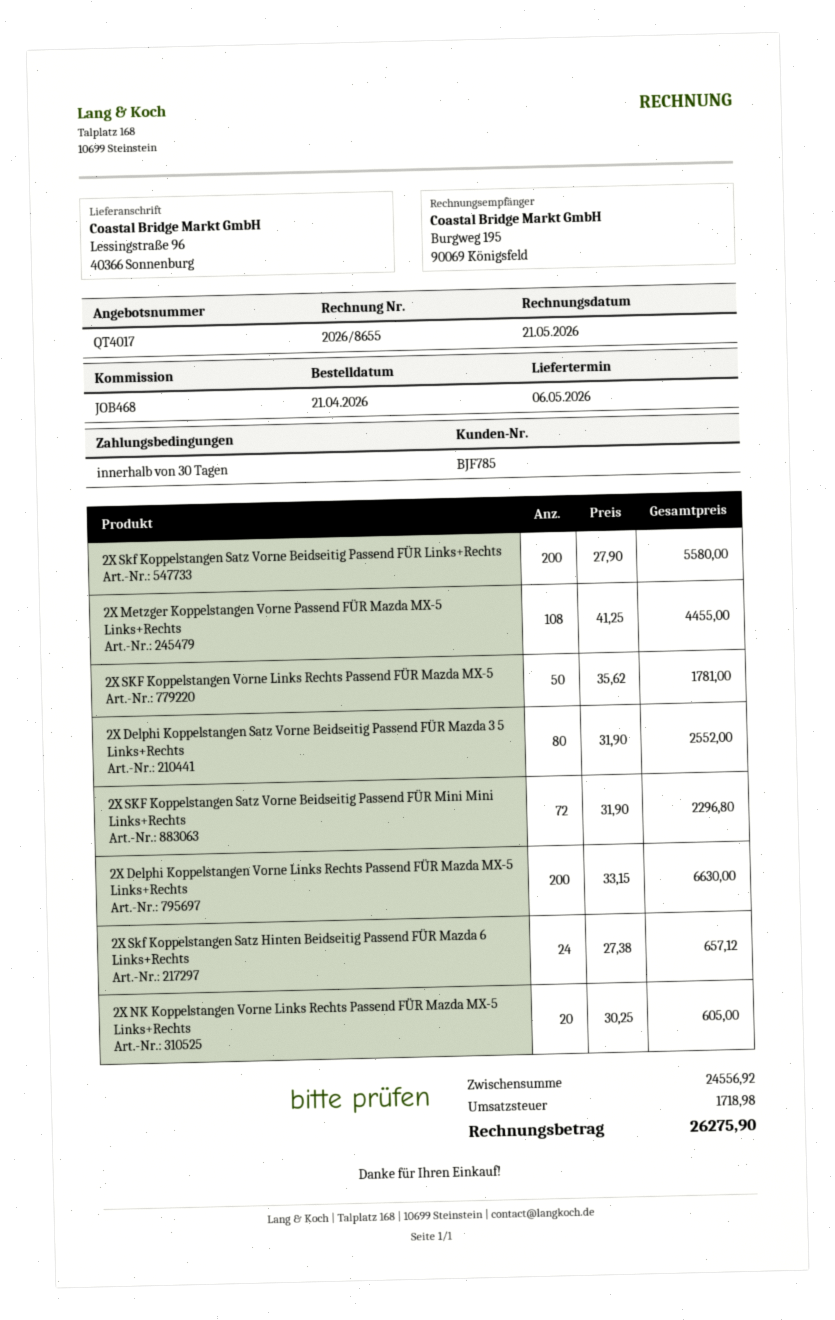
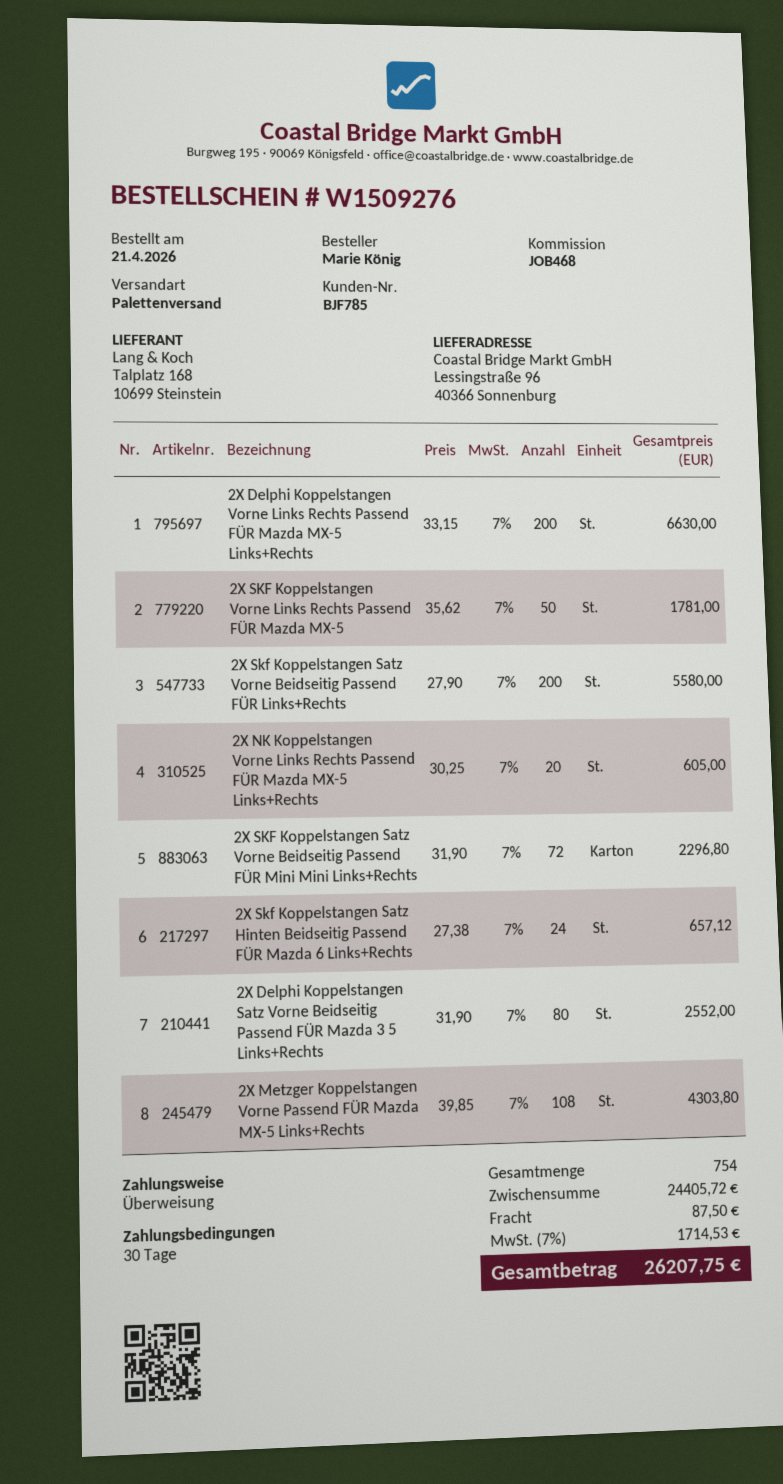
2X Metzger Koppelstangen Vorne Passend FÜR Mazda MX-5 Links+Rechts: 108 x 41.25 = 4455.00 -> 108 x 39.85 = 4303.80
subtotal: 24556.92 -> 24405.72
shipping: none -> 87.50
tax: 1718.98 -> 1714.53
total: 26275.90 -> 26207.75

